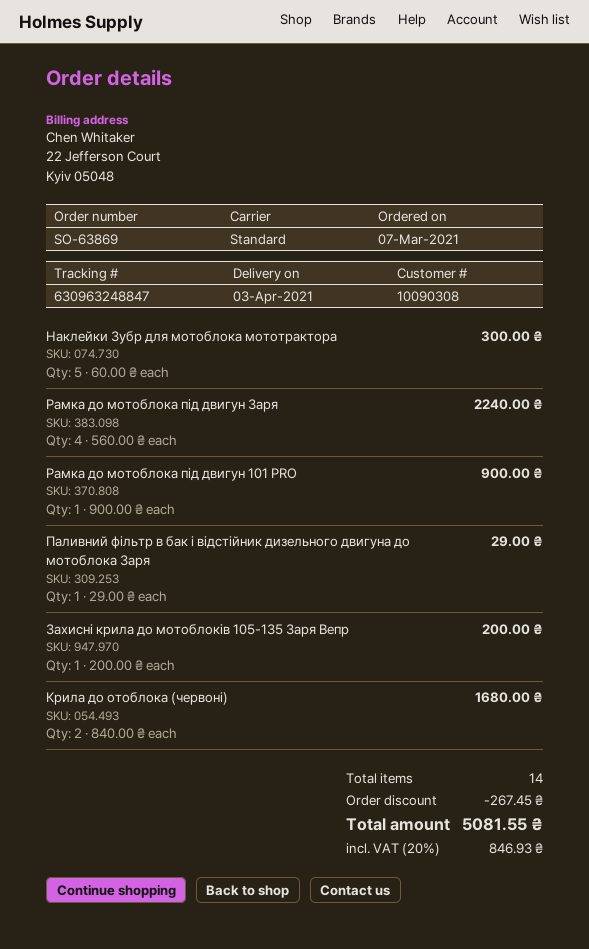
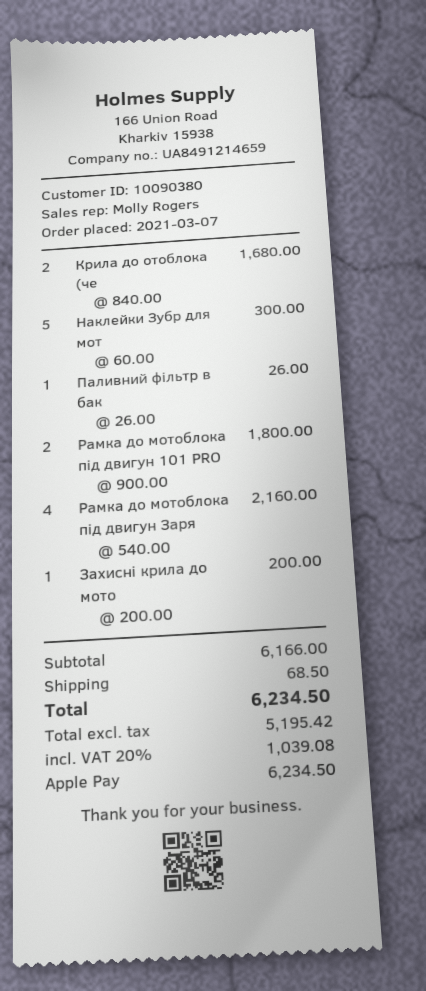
customer number: 10090308 -> 10090380
Рамка до мотоблока під двигун Заря: 4 x 560.00 = 2240.00 -> 4 x 540.00 = 2160.00
Рамка до мотоблока під двигун 101 PRO: 1 x 900.00 = 900.00 -> 2 x 900.00 = 1800.00
Паливний фільтр в бак і відстійник дизельного двигуна до мотоблока Заря: 1 x 29.00 = 29.00 -> 1 x 26.00 = 26.00
discount: 267.45 -> none
shipping: none -> 68.50
tax: 20% = 846.93 -> 20% = 1039.08
total: 5081.55 -> 6234.50

